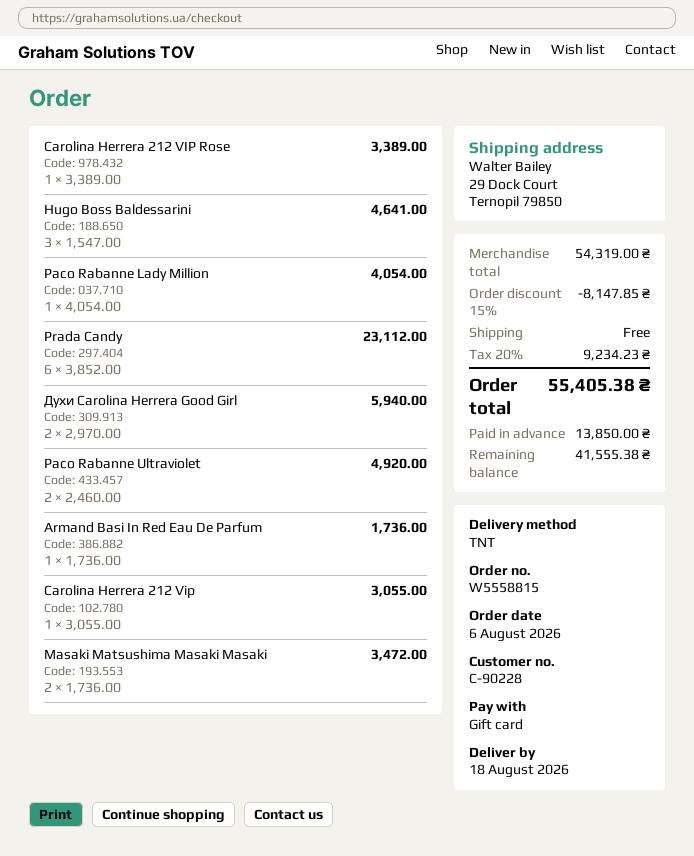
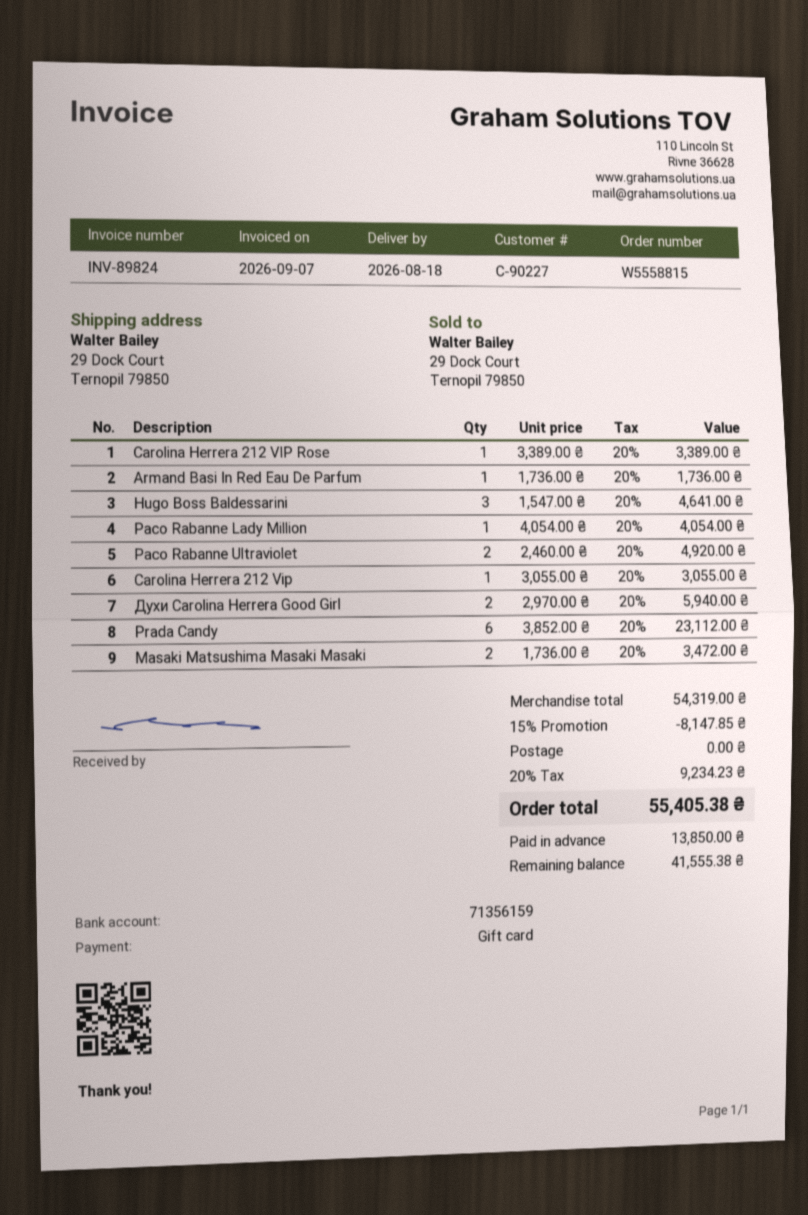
customer number: C-90228 -> C-90227

